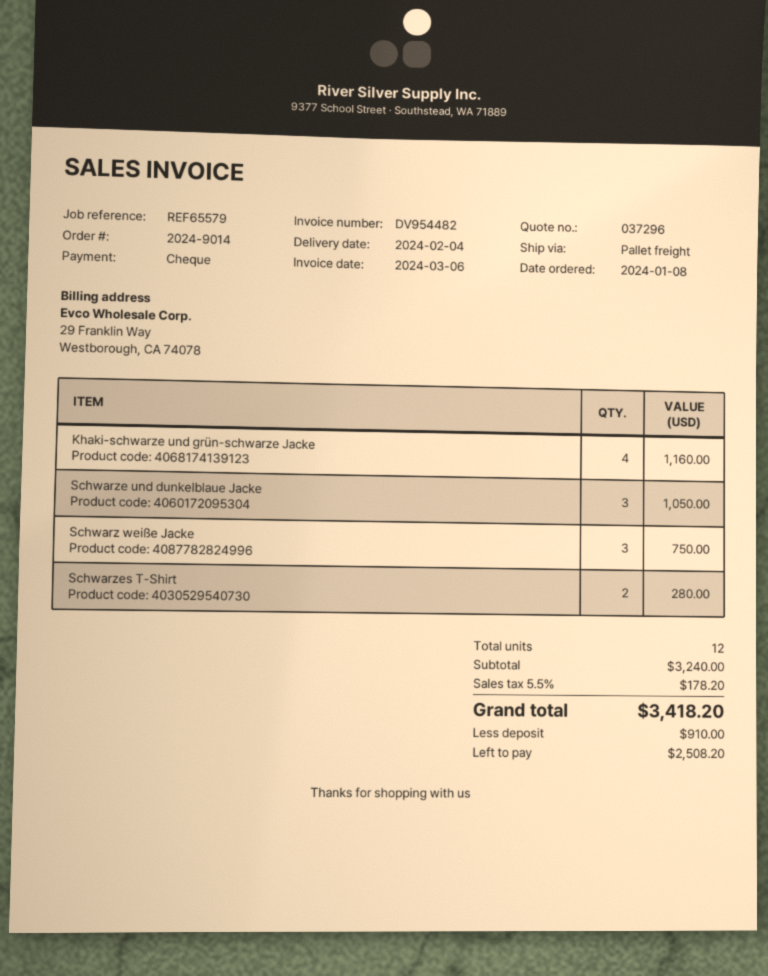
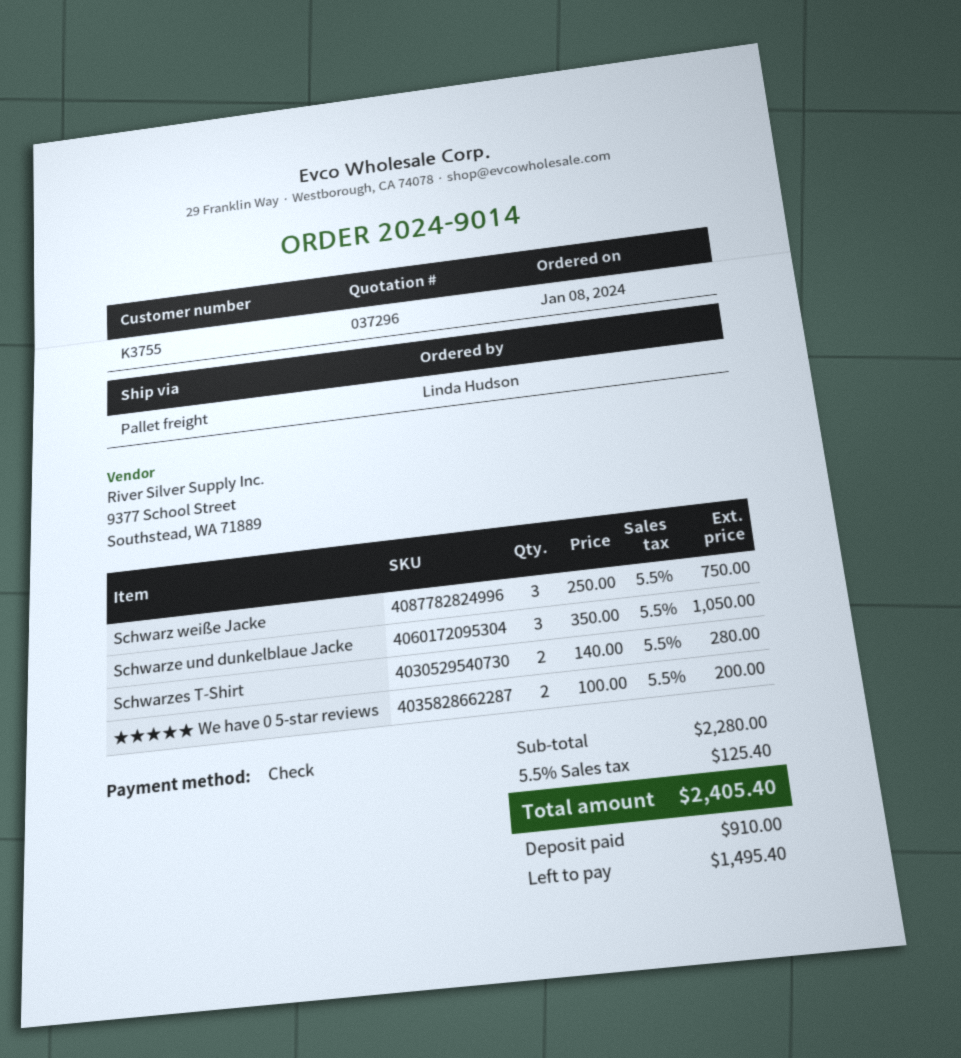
Khaki-schwarze und grün-schwarze Jacke: 4 for 1160.00 -> none
★★★★★ We have 0 5-star reviews: none -> 2 for 200.00
subtotal: 3240.00 -> 2280.00
tax: 5.5% = 178.20 -> 5.5% = 125.40
total: 3418.20 -> 2405.40
balance: 2508.20 -> 1495.40

